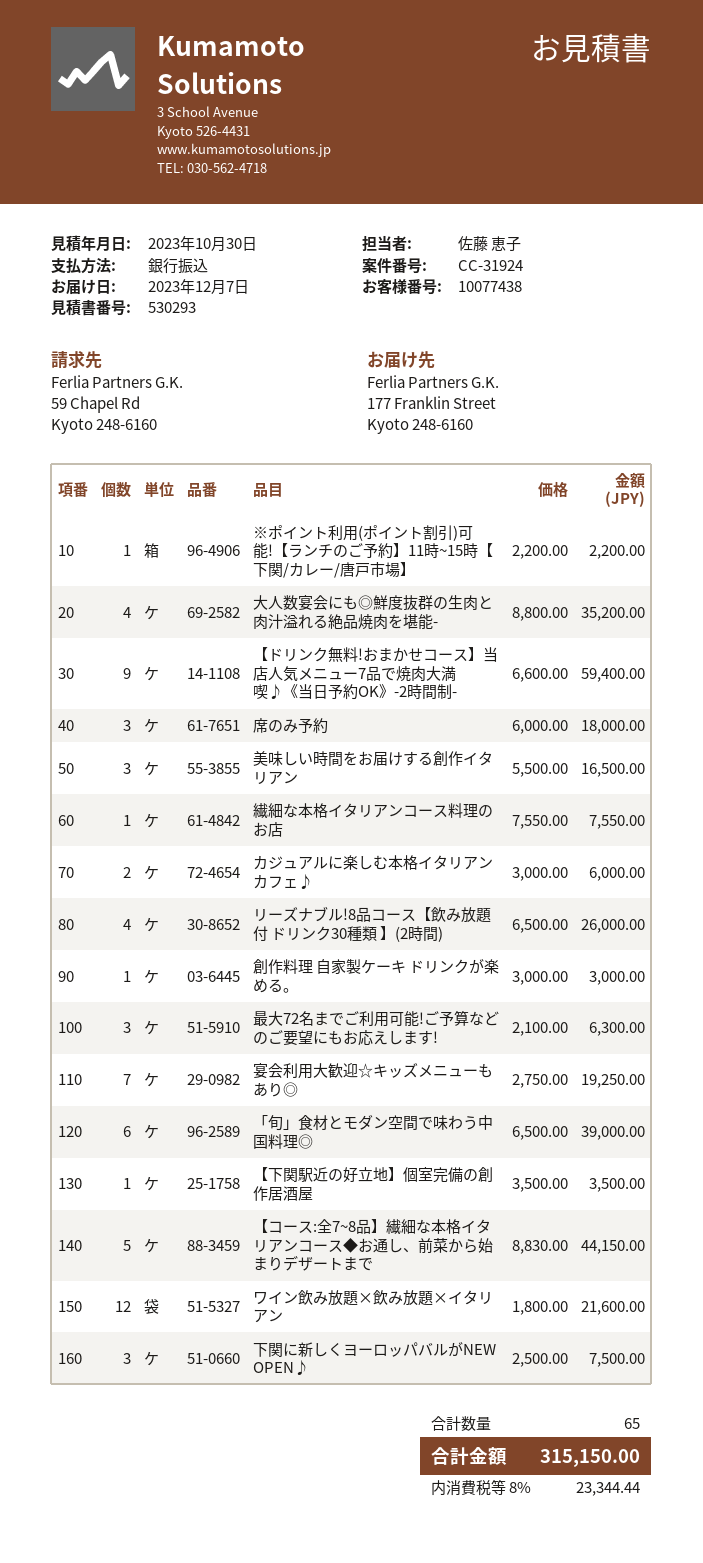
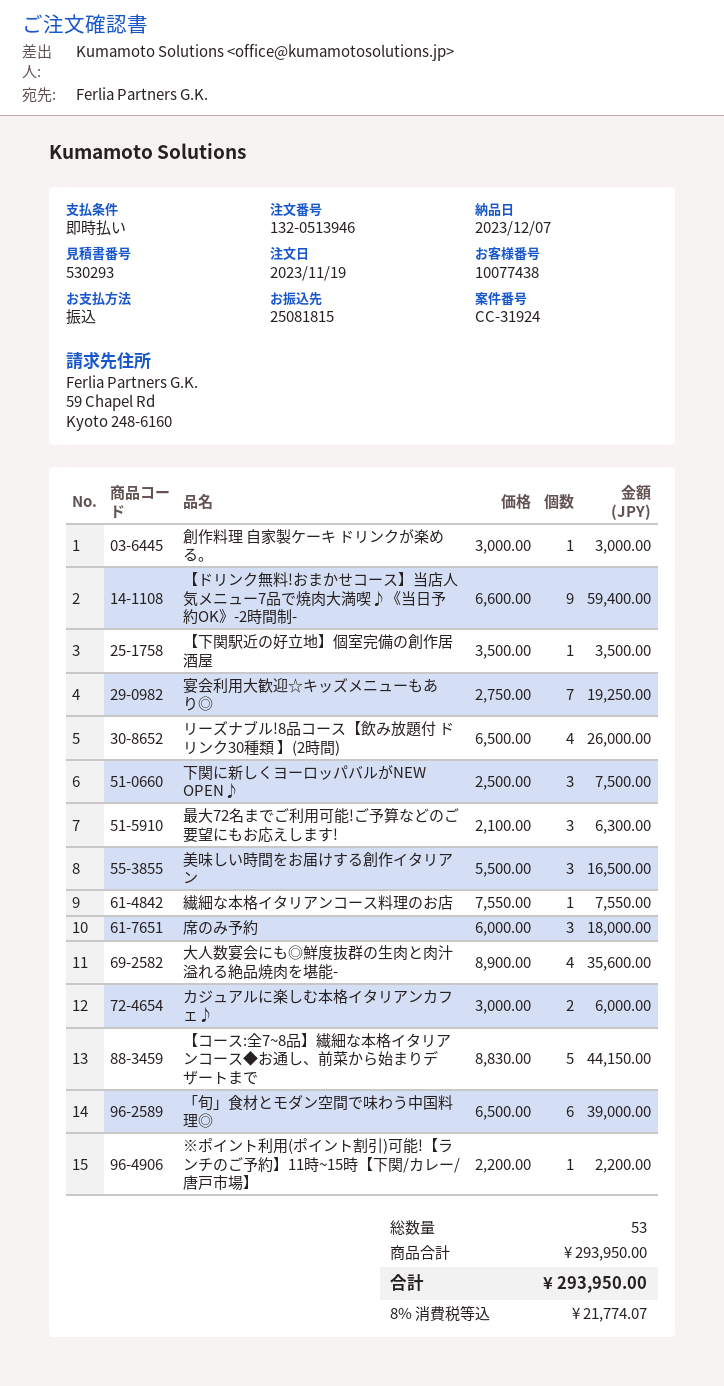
大人数宴会にも◎鮮度抜群の生肉と肉汁溢れる絶品焼肉を堪能-: 4 x 8800.00 = 35200.00 -> 4 x 8900.00 = 35600.00
ワイン飲み放題×飲み放題×イタリアン: 12 x 1800.00 = 21600.00 -> none
total quantity: 65 -> 53
tax: 8% = 23344.44 -> 8% = 21774.07
total: 315150.00 -> 293950.00

